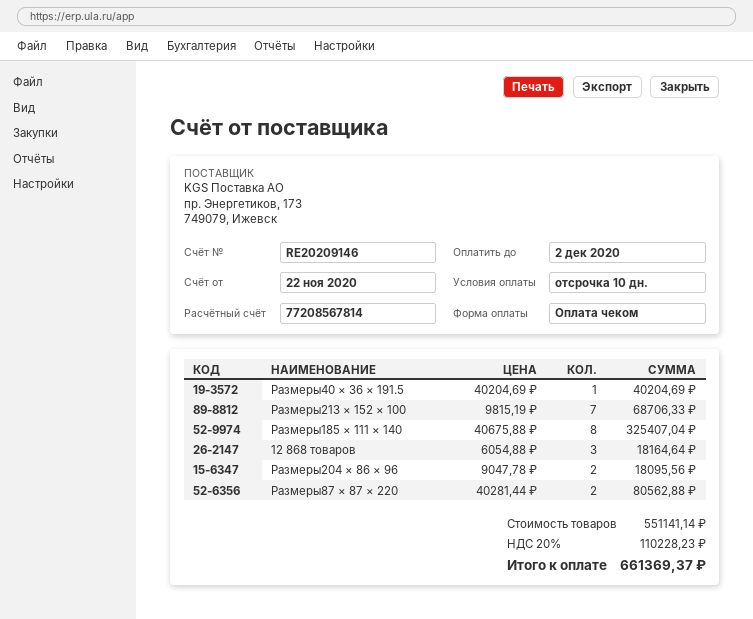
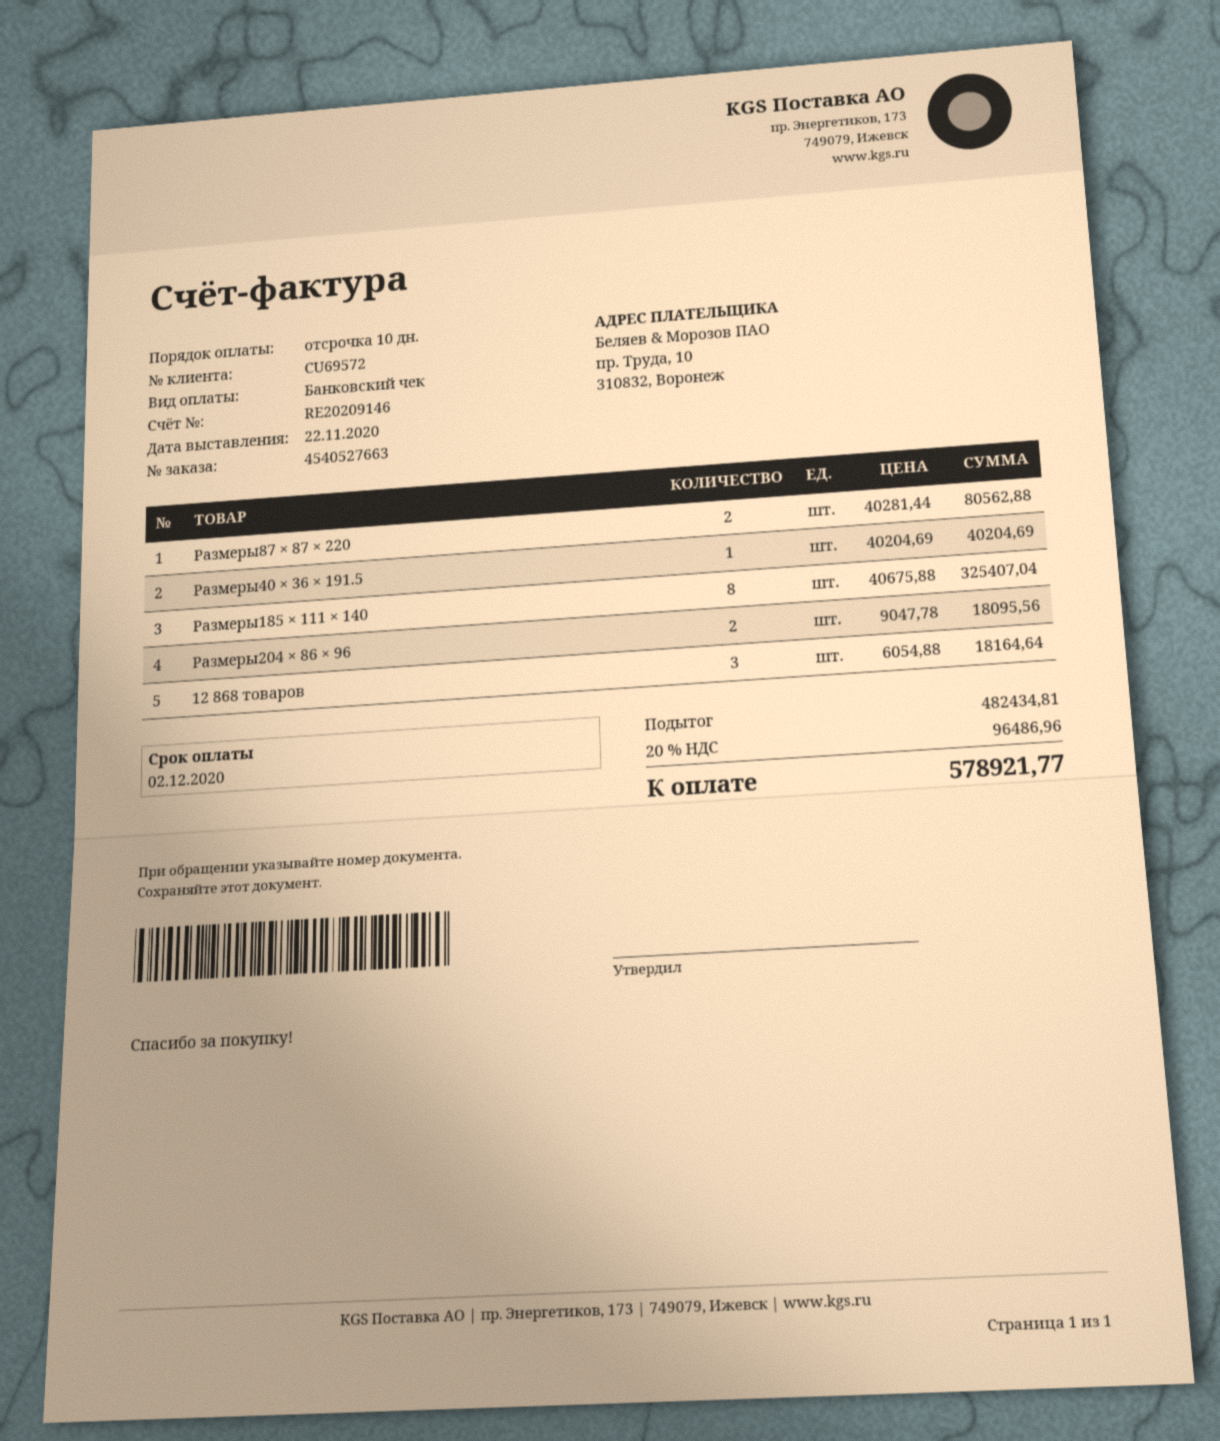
Размеры213 × 152 × 100: 7 x 9815.19 = 68706.33 -> none
subtotal: 551141.14 -> 482434.81
tax: 20% = 110228.23 -> 20% = 96486.96
total: 661369.37 -> 578921.77

